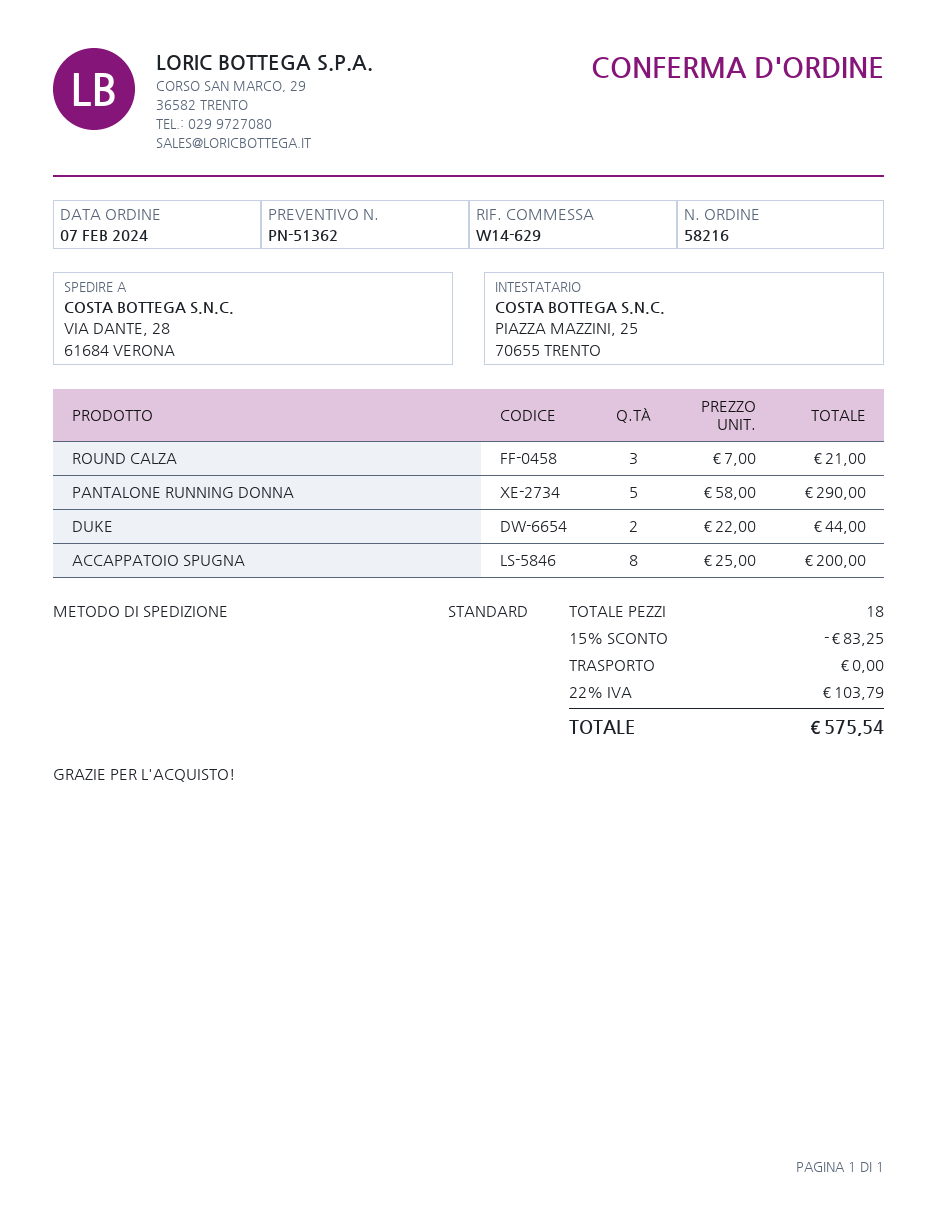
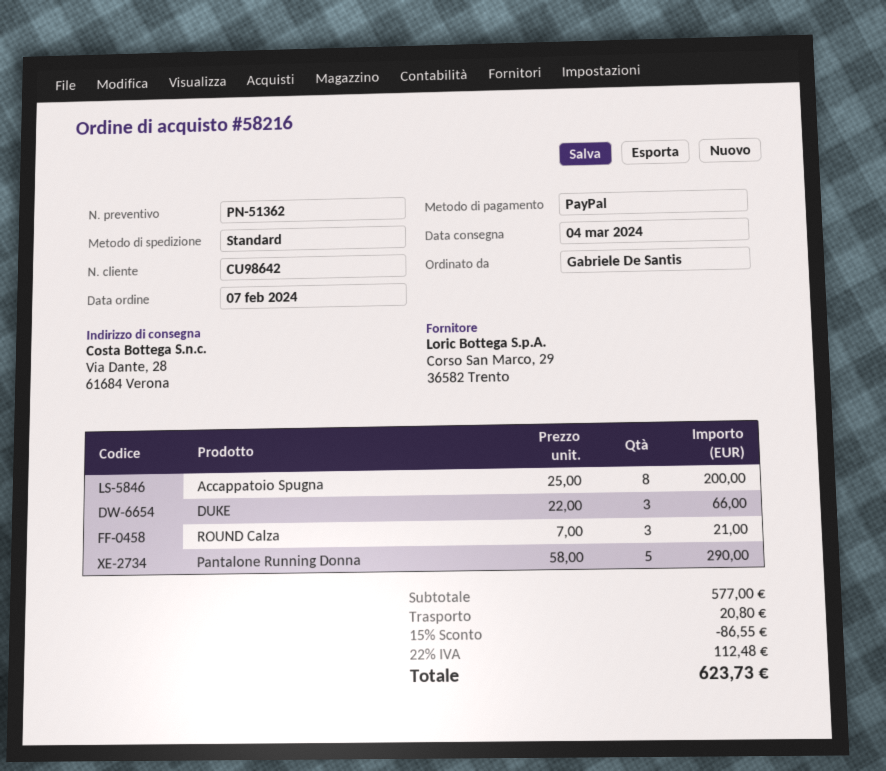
DUKE: 2 x 22.00 = 44.00 -> 3 x 22.00 = 66.00
discount: 15% = 83.25 -> 15% = 86.55
shipping: 0.00 -> 20.80
tax: 22% = 103.79 -> 22% = 112.48
total: 575.54 -> 623.73

